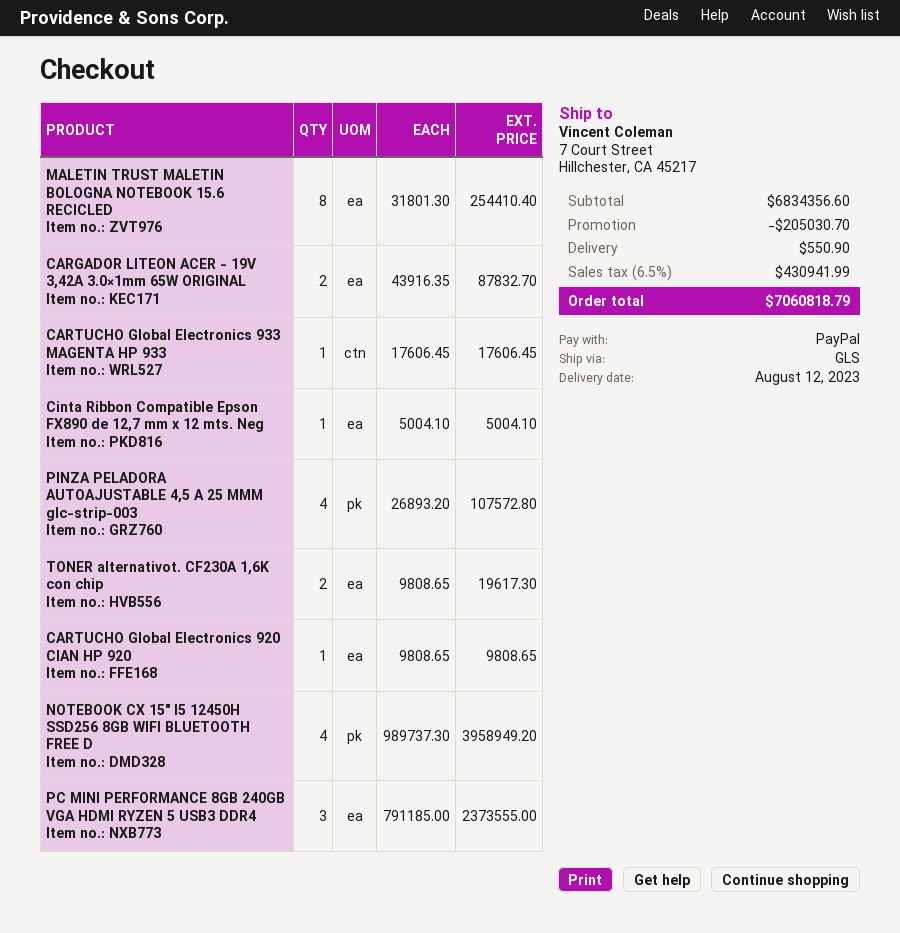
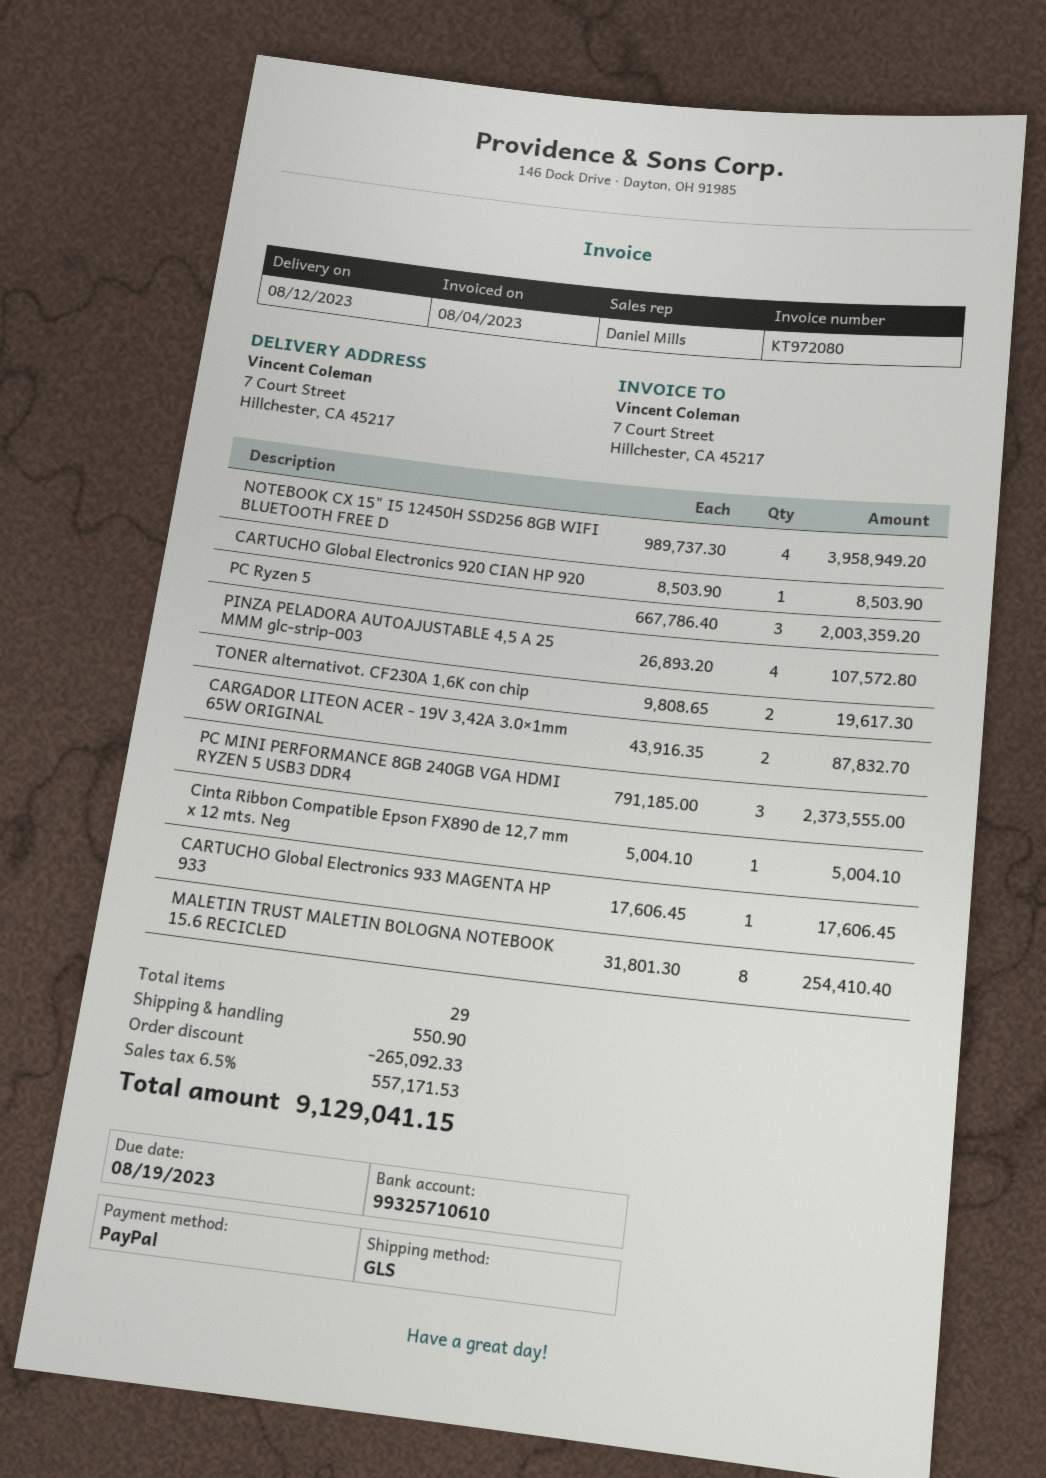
CARTUCHO Global Electronics 920 CIAN HP 920: 1 x 9808.65 = 9808.65 -> 1 x 8503.90 = 8503.90
PC Ryzen 5: none -> 3 x 667786.40 = 2003359.20
discount: 205030.70 -> 265092.33
tax: 6.5% = 430941.99 -> 6.5% = 557171.53
total: 7060818.79 -> 9129041.15

